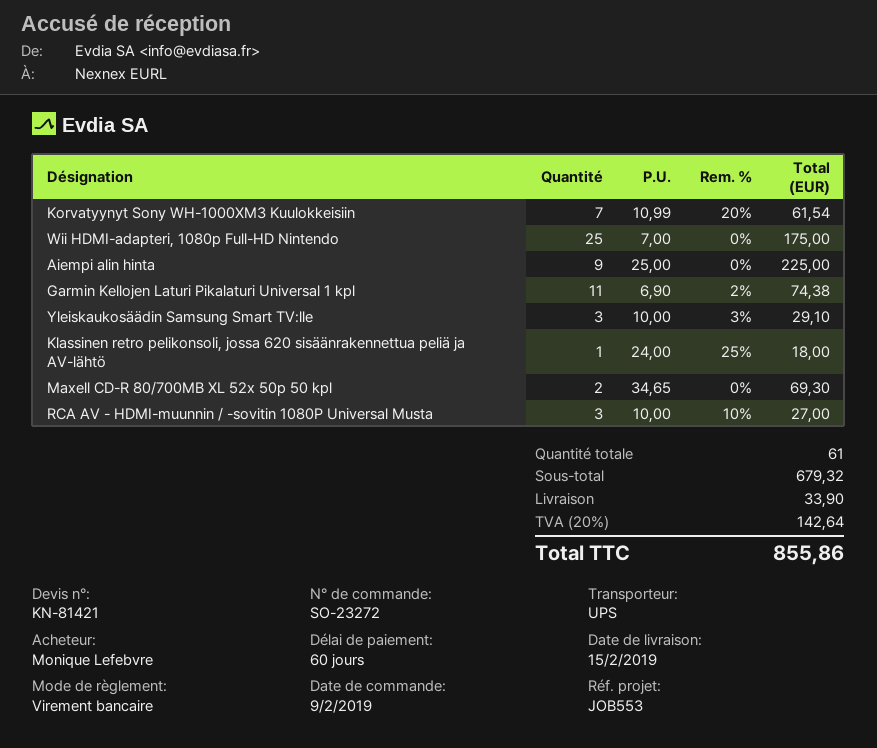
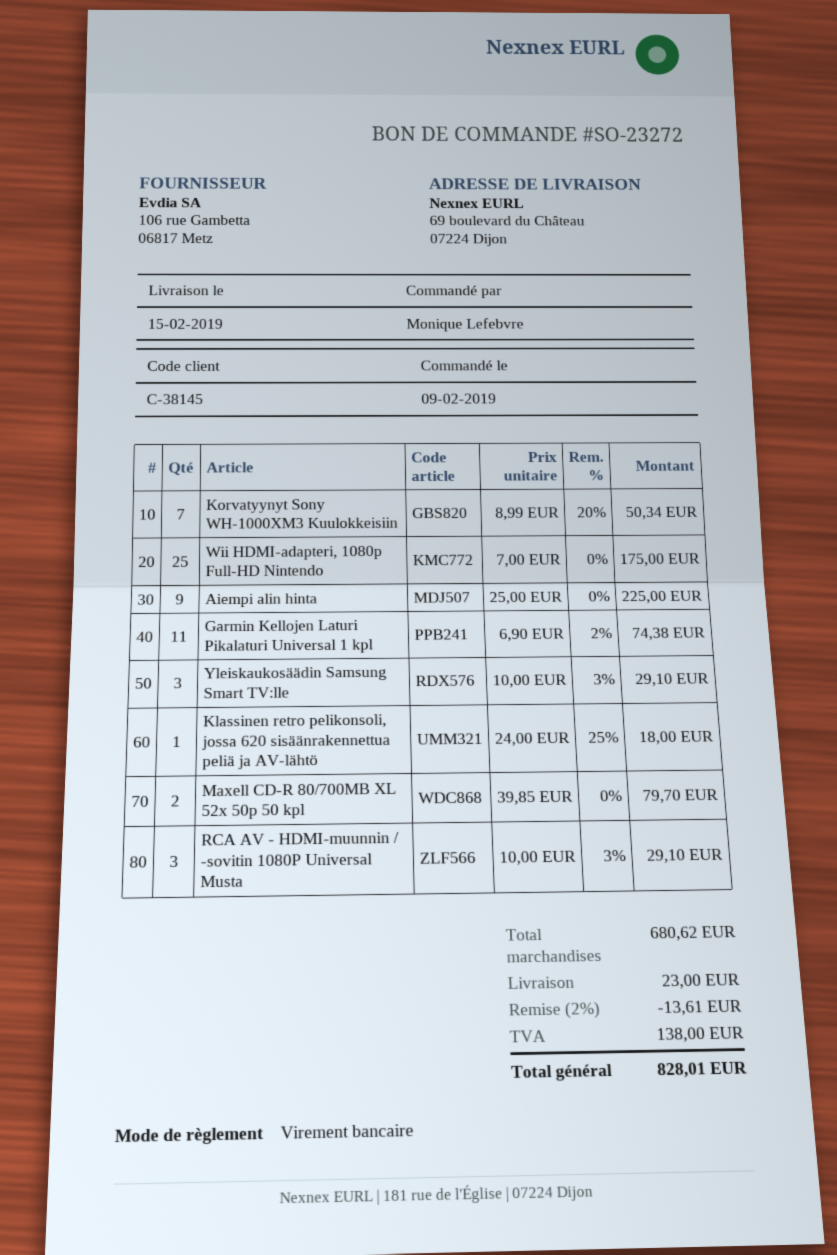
Korvatyynyt Sony WH-1000XM3 Kuulokkeisiin: 7 x 10.99 - 20% = 61.54 -> 7 x 8.99 - 20% = 50.34
Maxell CD-R 80/700MB XL 52x 50p 50 kpl: 2 x 34.65 = 69.30 -> 2 x 39.85 = 79.70
RCA AV - HDMI-muunnin / -sovitin 1080P Universal Musta: 3 x 10.00 - 10% = 27.00 -> 3 x 10.00 - 3% = 29.10
subtotal: 679.32 -> 680.62
discount: none -> 2% = 13.61
shipping: 33.90 -> 23.00
tax: 142.64 -> 138.00
total: 855.86 -> 828.01

